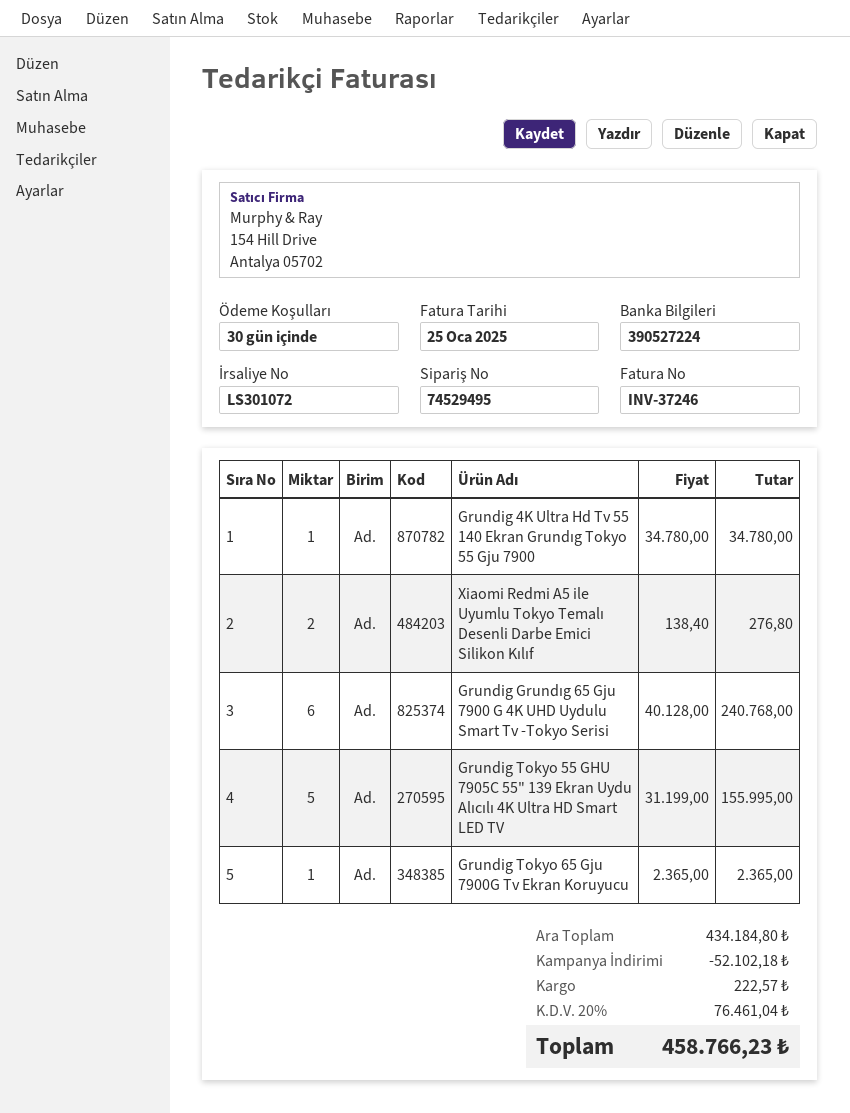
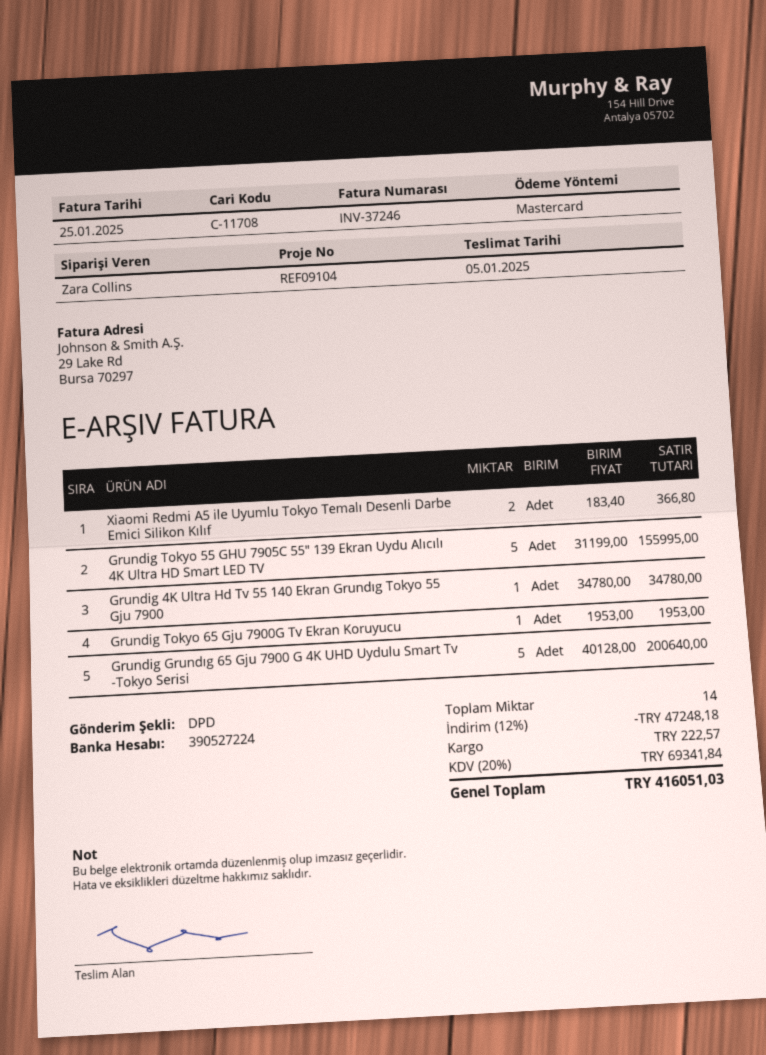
Xiaomi Redmi A5 ile Uyumlu Tokyo Temalı Desenli Darbe Emici Silikon Kılıf: 2 x 138.40 = 276.80 -> 2 x 183.40 = 366.80
Grundig Grundıg 65 Gju 7900 G 4K UHD Uydulu Smart Tv -Tokyo Serisi: 6 x 40128.00 = 240768.00 -> 5 x 40128.00 = 200640.00
Grundig Tokyo 65 Gju 7900G Tv Ekran Koruyucu: 1 x 2365.00 = 2365.00 -> 1 x 1953.00 = 1953.00
discount: 52102.18 -> 47248.18
tax: 20% = 76461.04 -> 20% = 69341.84
total: 458766.23 -> 416051.03

